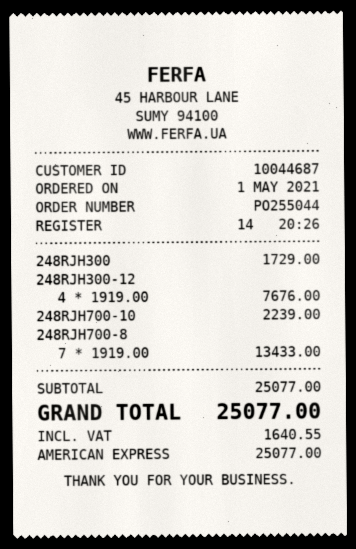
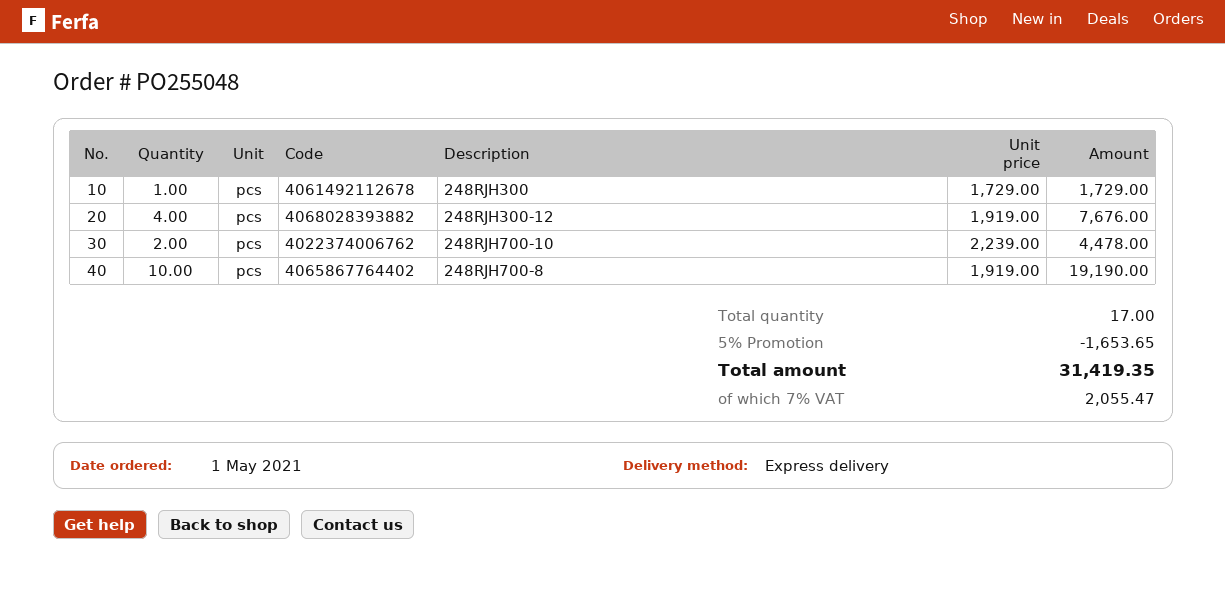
order number: PO255044 -> PO255048
248RJH700-10: 1 x 2239.00 = 2239.00 -> 2 x 2239.00 = 4478.00
248RJH700-8: 7 x 1919.00 = 13433.00 -> 10 x 1919.00 = 19190.00
discount: none -> 5% = 1653.65
tax: 1640.55 -> 2055.47
total: 25077.00 -> 31419.35

